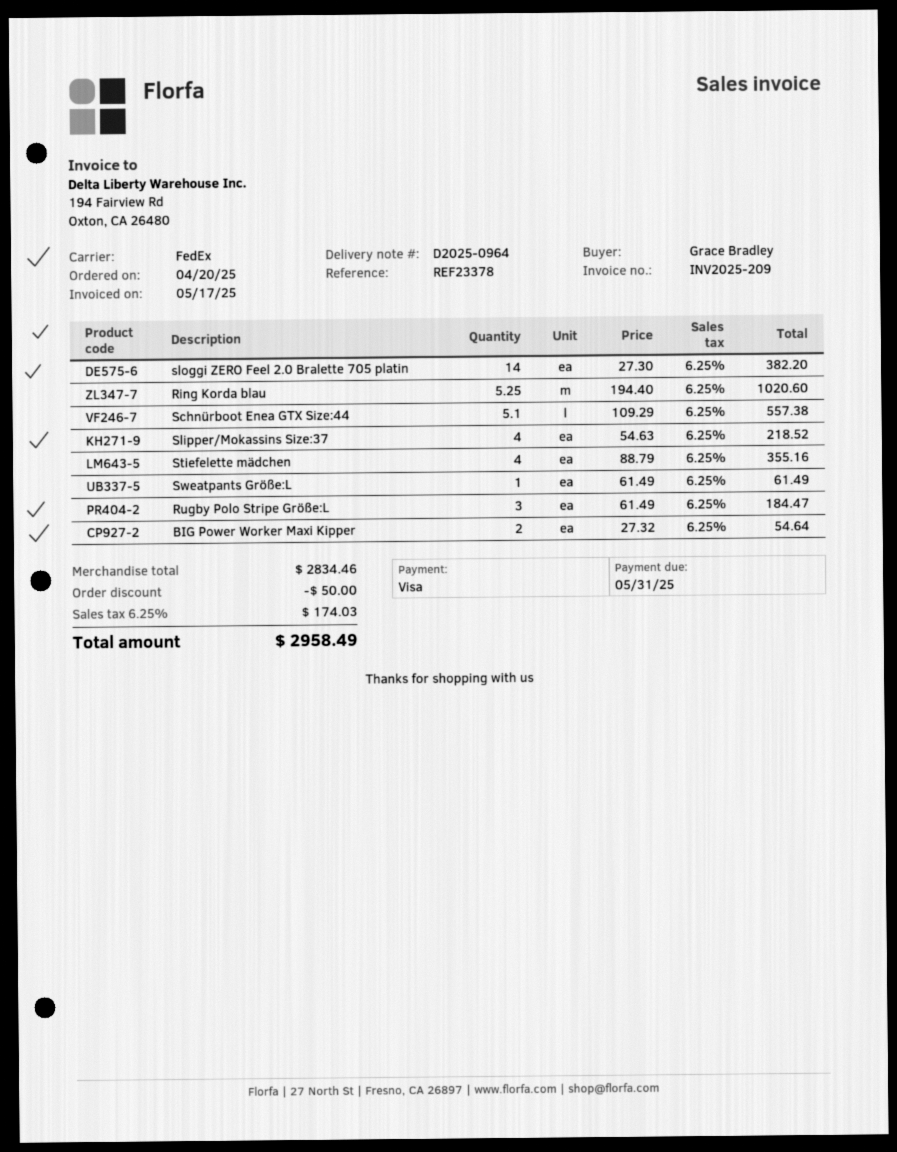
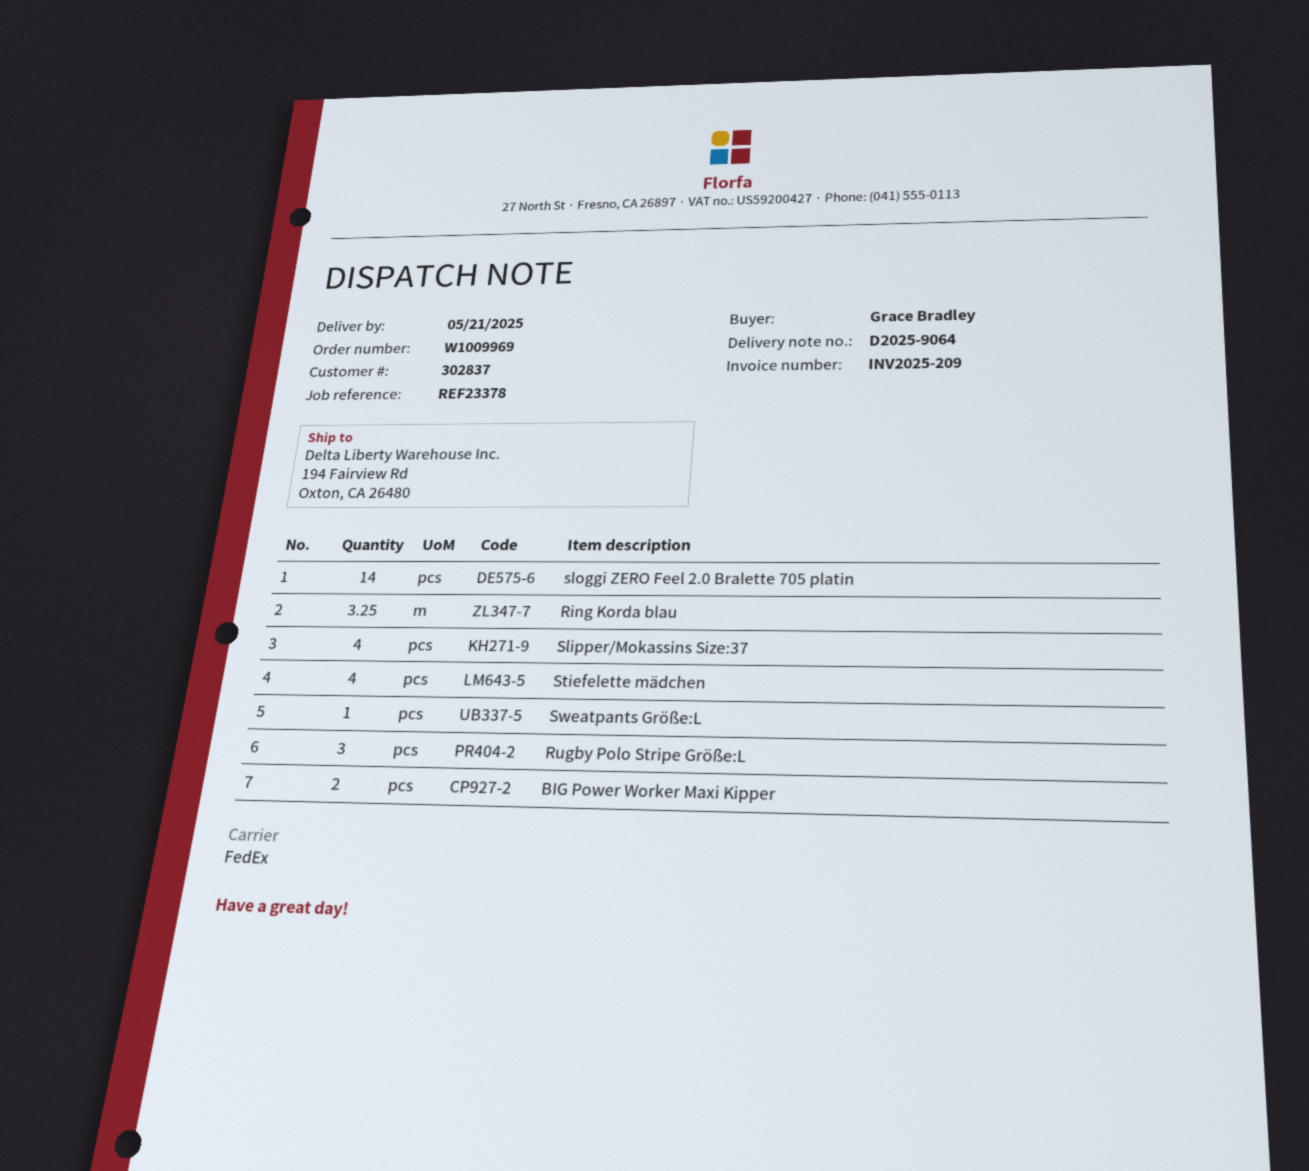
delivery note number: D2025-0964 -> D2025-9064
Ring Korda blau: 5.25 -> 3.25
Schnürboot Enea GTX Size:44: 5.1 -> none

